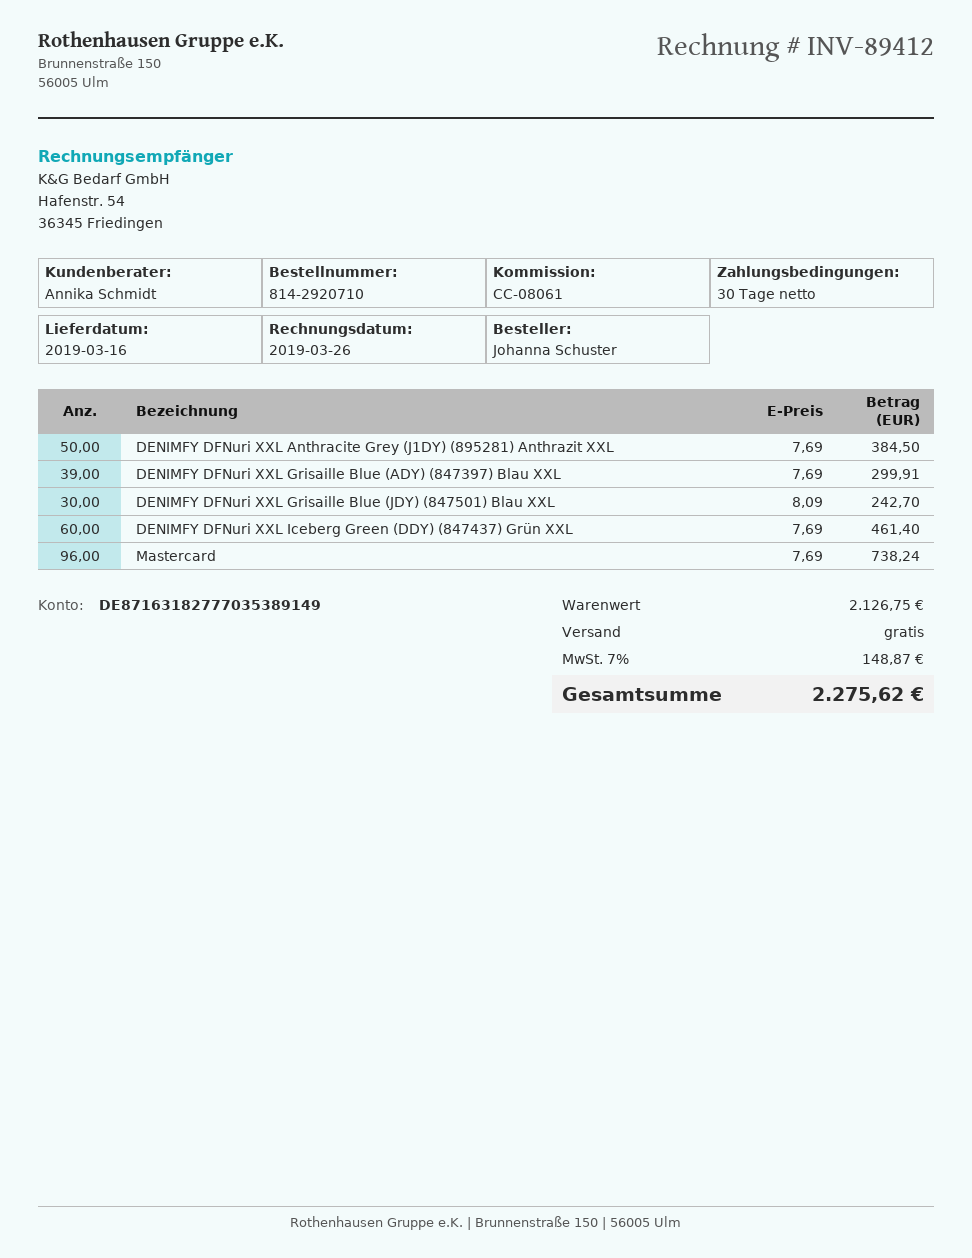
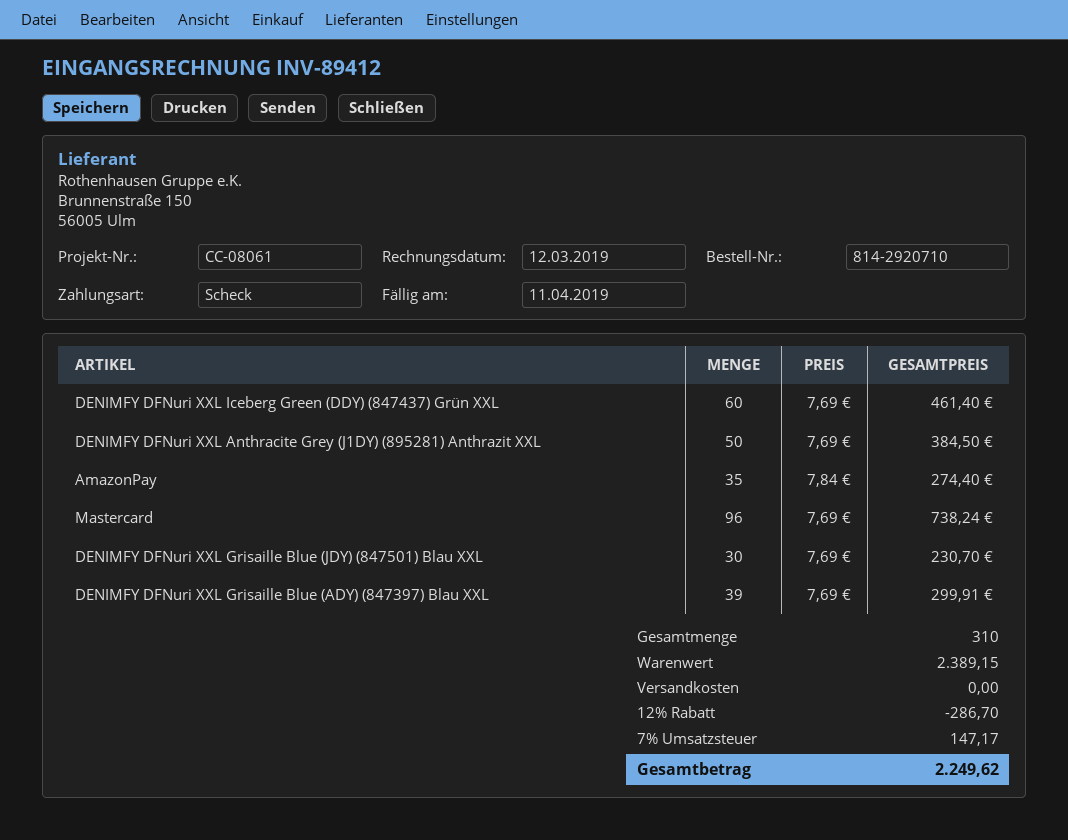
invoice date: 2019-03-26 -> 2019-03-12
DENIMFY DFNuri XXL Grisaille Blue (JDY) (847501) Blau XXL: 30 x 8.09 = 242.70 -> 30 x 7.69 = 230.70
AmazonPay: none -> 35 x 7.84 = 274.40
subtotal: 2126.75 -> 2389.15
discount: none -> 12% = 286.70
tax: 7% = 148.87 -> 7% = 147.17
total: 2275.62 -> 2249.62

